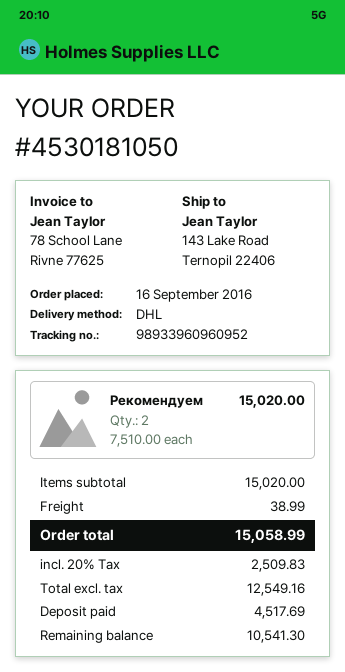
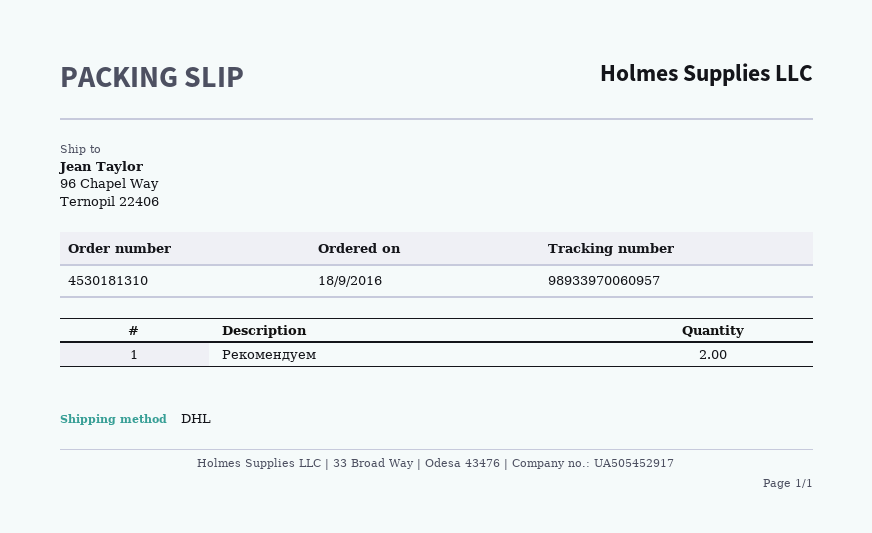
order number: 4530181050 -> 4530181310
order date: 2016-09-16 -> 2016-09-18
tracking number: 98933960960952 -> 98933970060957
ship to: 143 Lake Road, Ternopil 22406 -> 96 Chapel Way, Ternopil 22406

